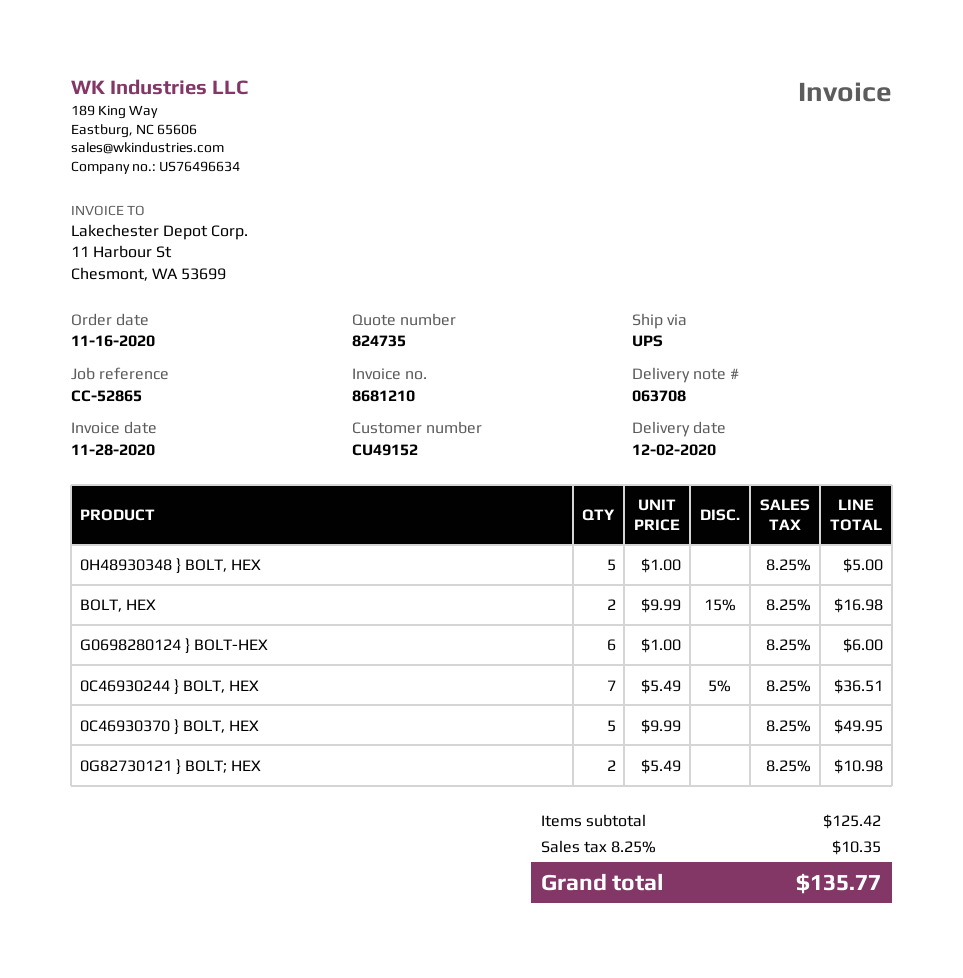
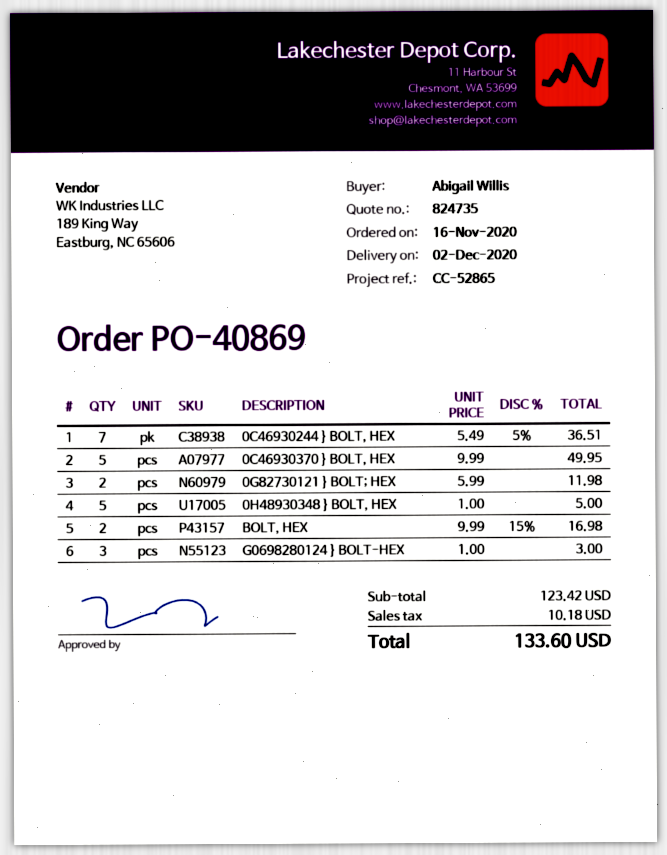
G0698280124 } BOLT-HEX: 6 x 1.00 = 6.00 -> 3 x 1.00 = 3.00
0G82730121 } BOLT; HEX: 2 x 5.49 = 10.98 -> 2 x 5.99 = 11.98
subtotal: 125.42 -> 123.42
tax: 10.35 -> 10.18
total: 135.77 -> 133.60

